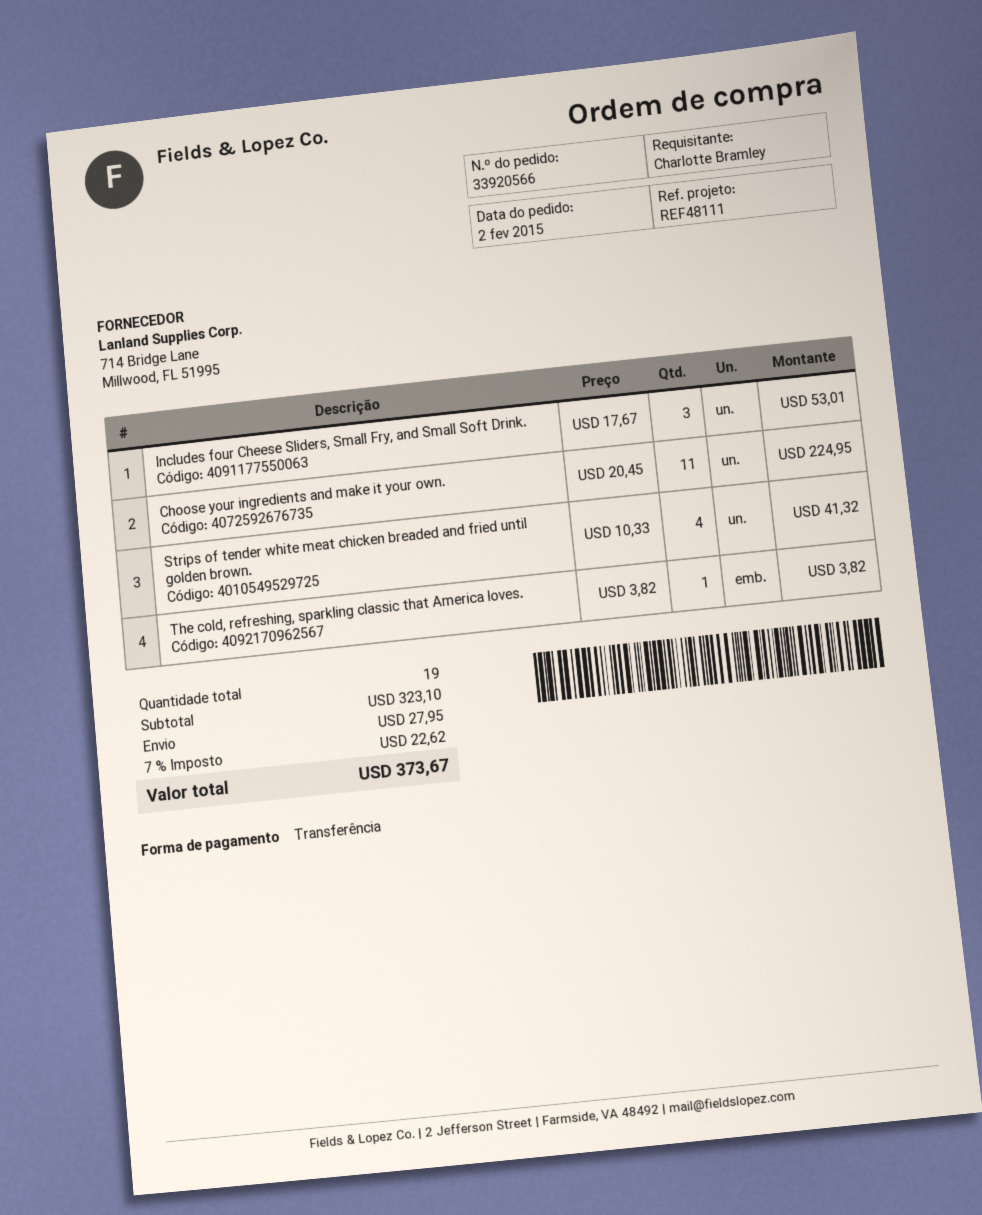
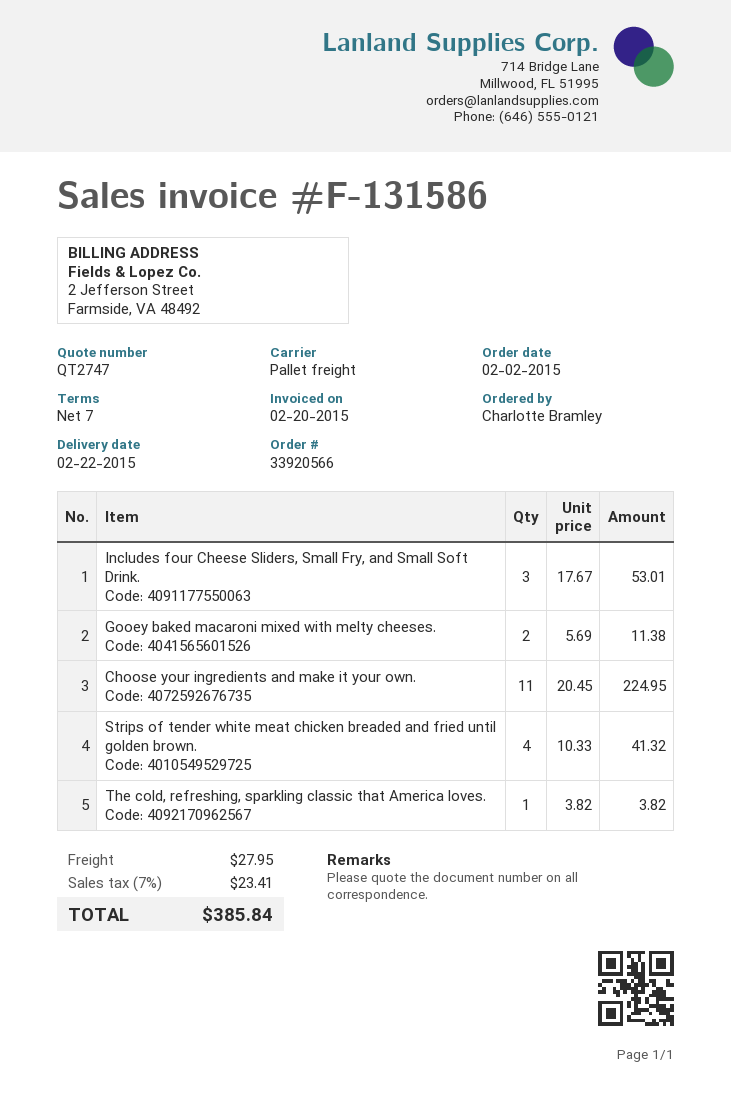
Gooey baked macaroni mixed with melty cheeses.: none -> 2 x 5.69 = 11.38
tax: 7% = 22.62 -> 7% = 23.41
total: 373.67 -> 385.84

